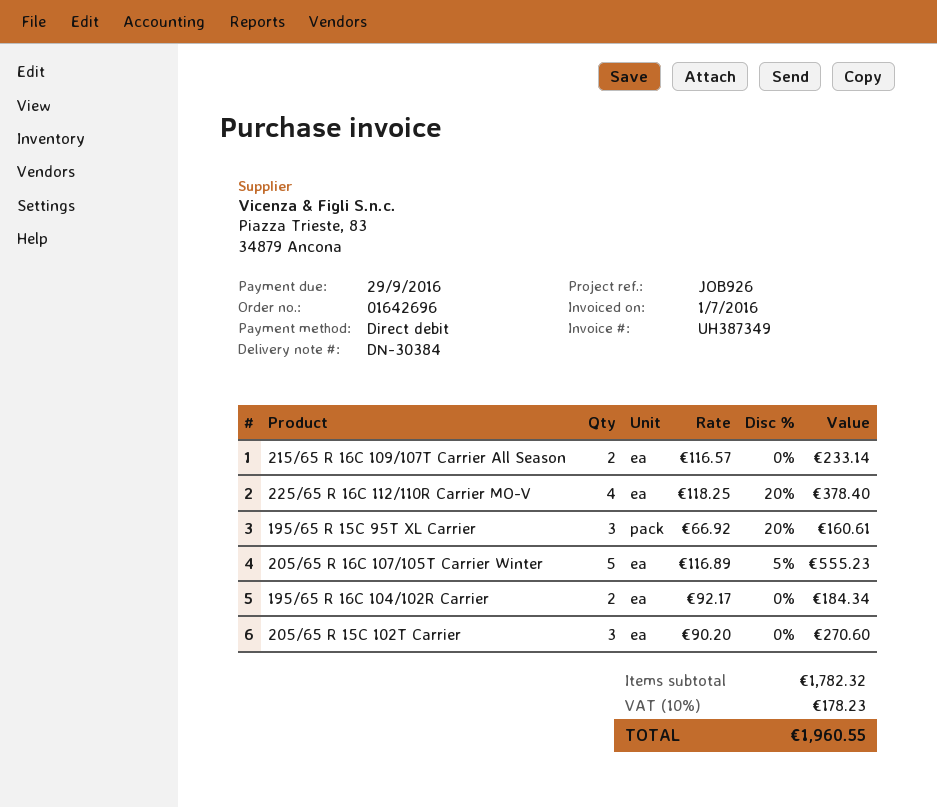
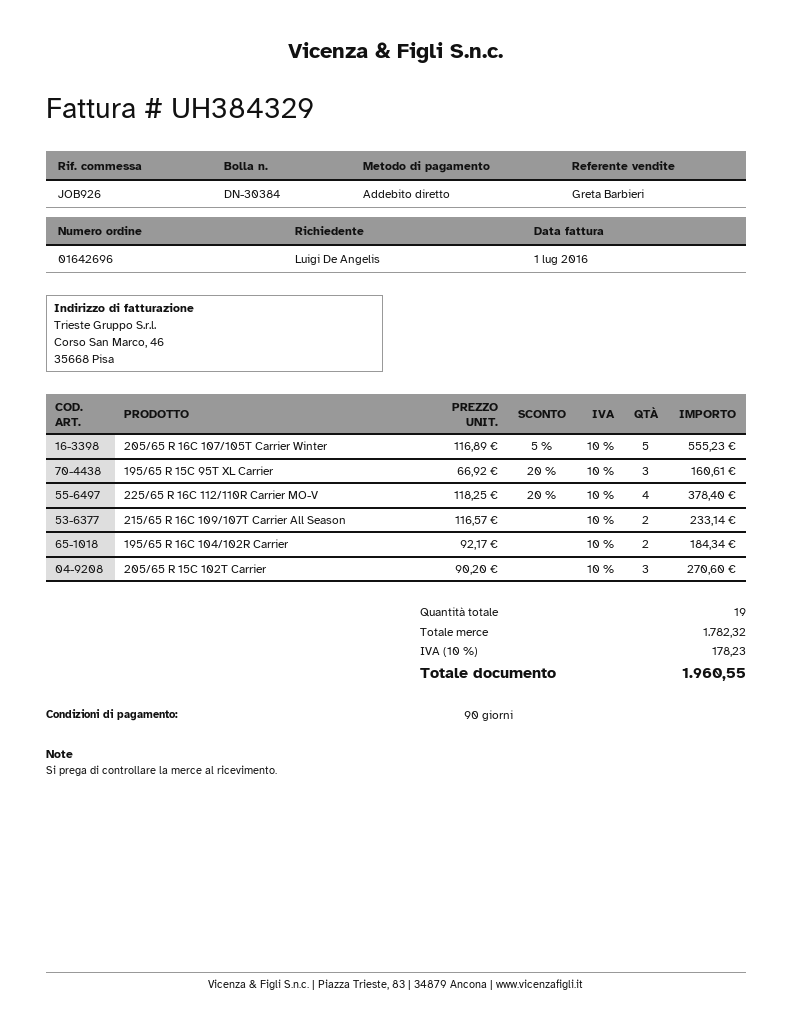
invoice number: UH387349 -> UH384329

